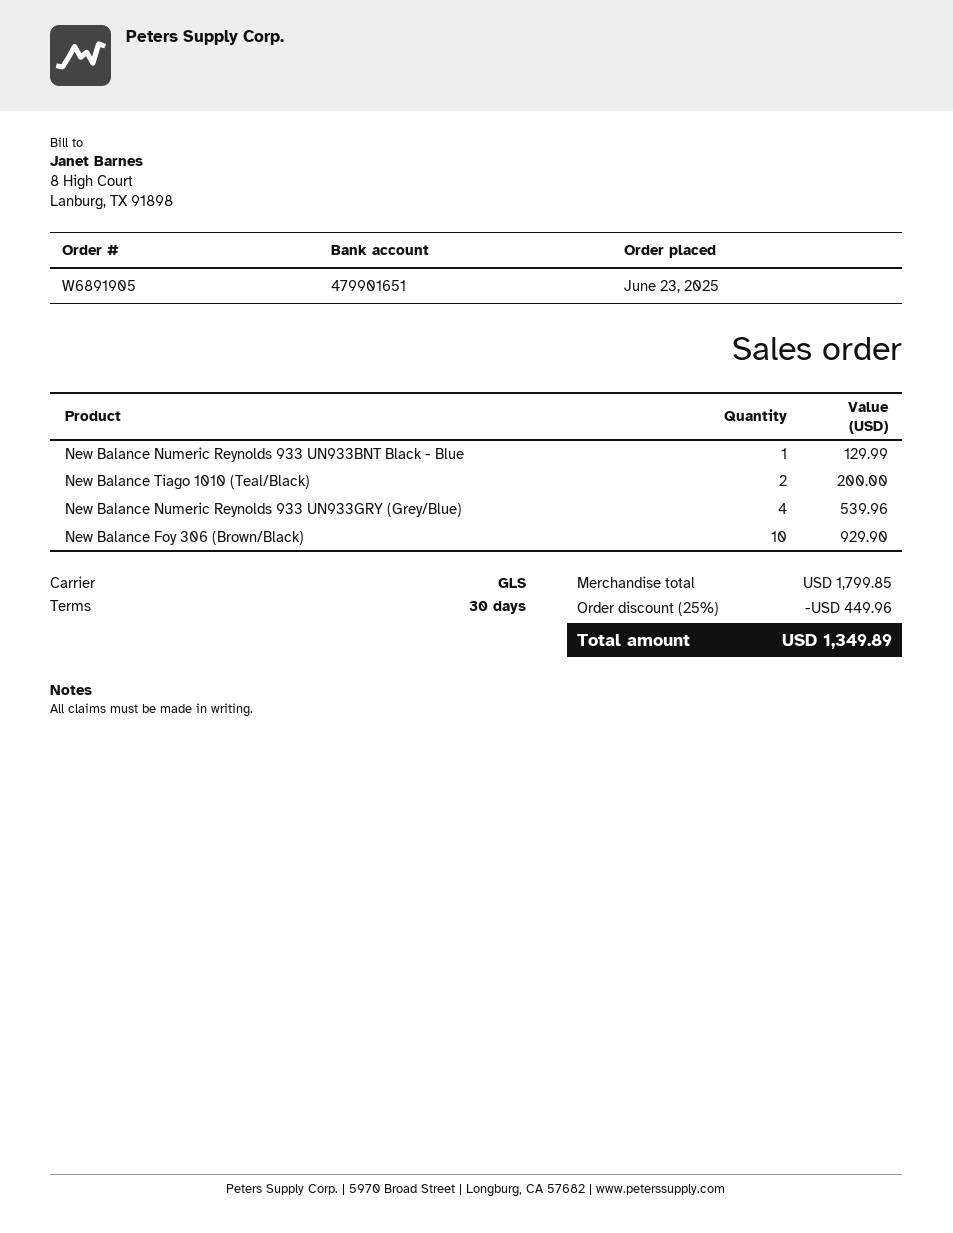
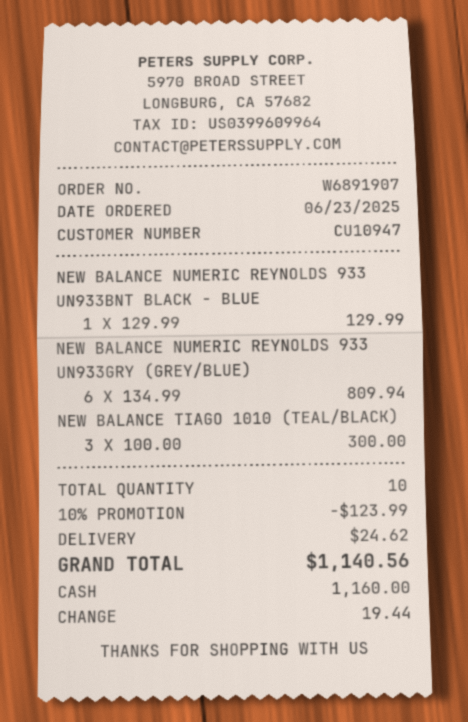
order number: W6891905 -> W6891907
New Balance Tiago 1010 (Teal/Black): 2 for 200.00 -> 3 for 300.00
New Balance Numeric Reynolds 933 UN933GRY (Grey/Blue): 4 for 539.96 -> 6 for 809.94
New Balance Foy 306 (Brown/Black): 10 for 929.90 -> none
discount: 25% = 449.96 -> 10% = 123.99
shipping: none -> 24.62
total: 1349.89 -> 1140.56

